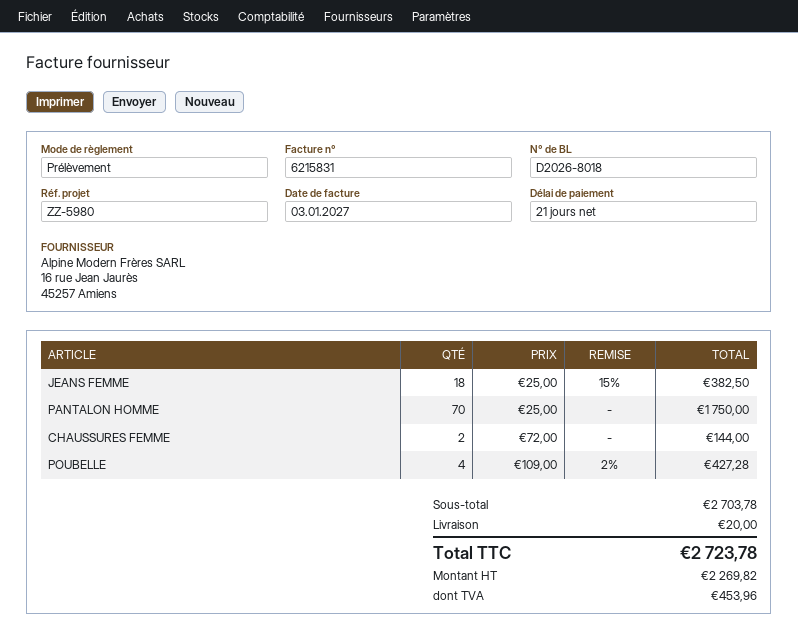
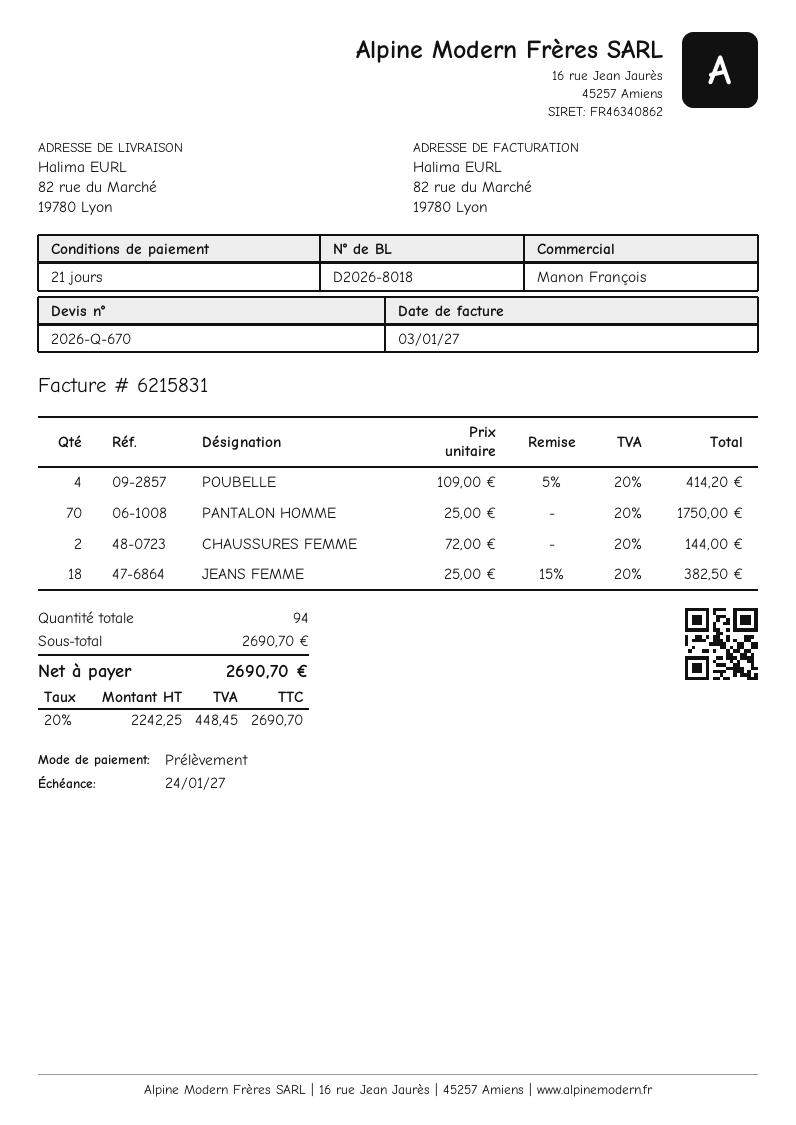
POUBELLE: 4 x 109.00 - 2% = 427.28 -> 4 x 109.00 - 5% = 414.20
subtotal: 2703.78 -> 2690.70
shipping: 20.00 -> none
net: 2269.82 -> 2242.25
tax: 453.96 -> 448.45
total: 2723.78 -> 2690.70

